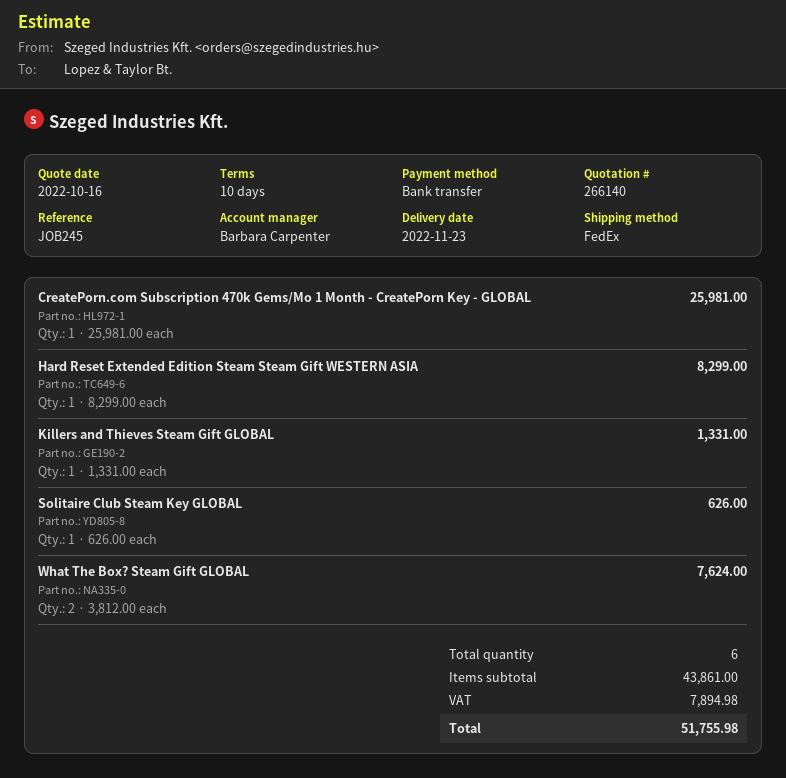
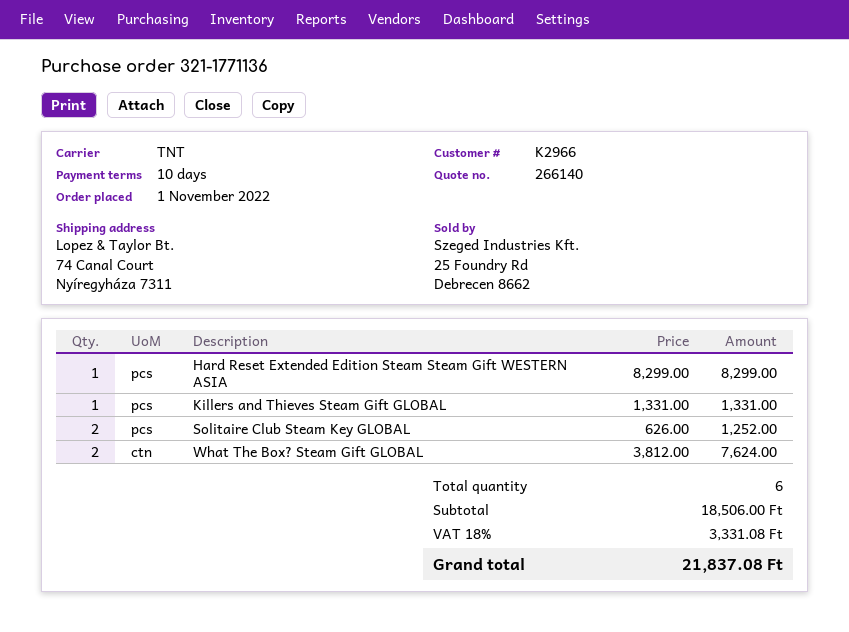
shipping method: FedEx -> TNT
CreatePorn.com Subscription 470k Gems/Mo 1 Month - CreatePorn Key - GLOBAL: 1 x 25981.00 = 25981.00 -> none
Solitaire Club Steam Key GLOBAL: 1 x 626.00 = 626.00 -> 2 x 626.00 = 1252.00
subtotal: 43861.00 -> 18506.00
tax: 7894.98 -> 3331.08
total: 51755.98 -> 21837.08

